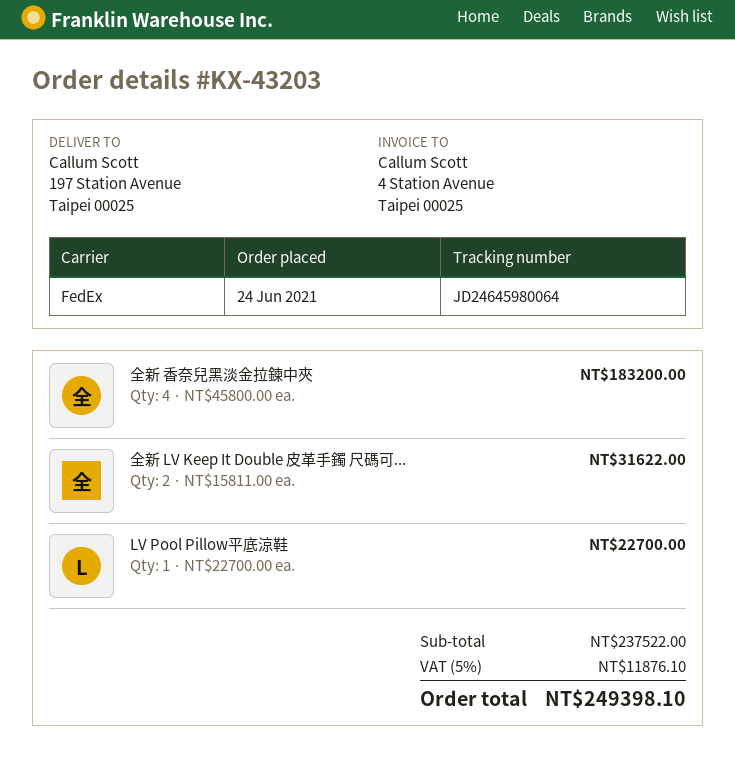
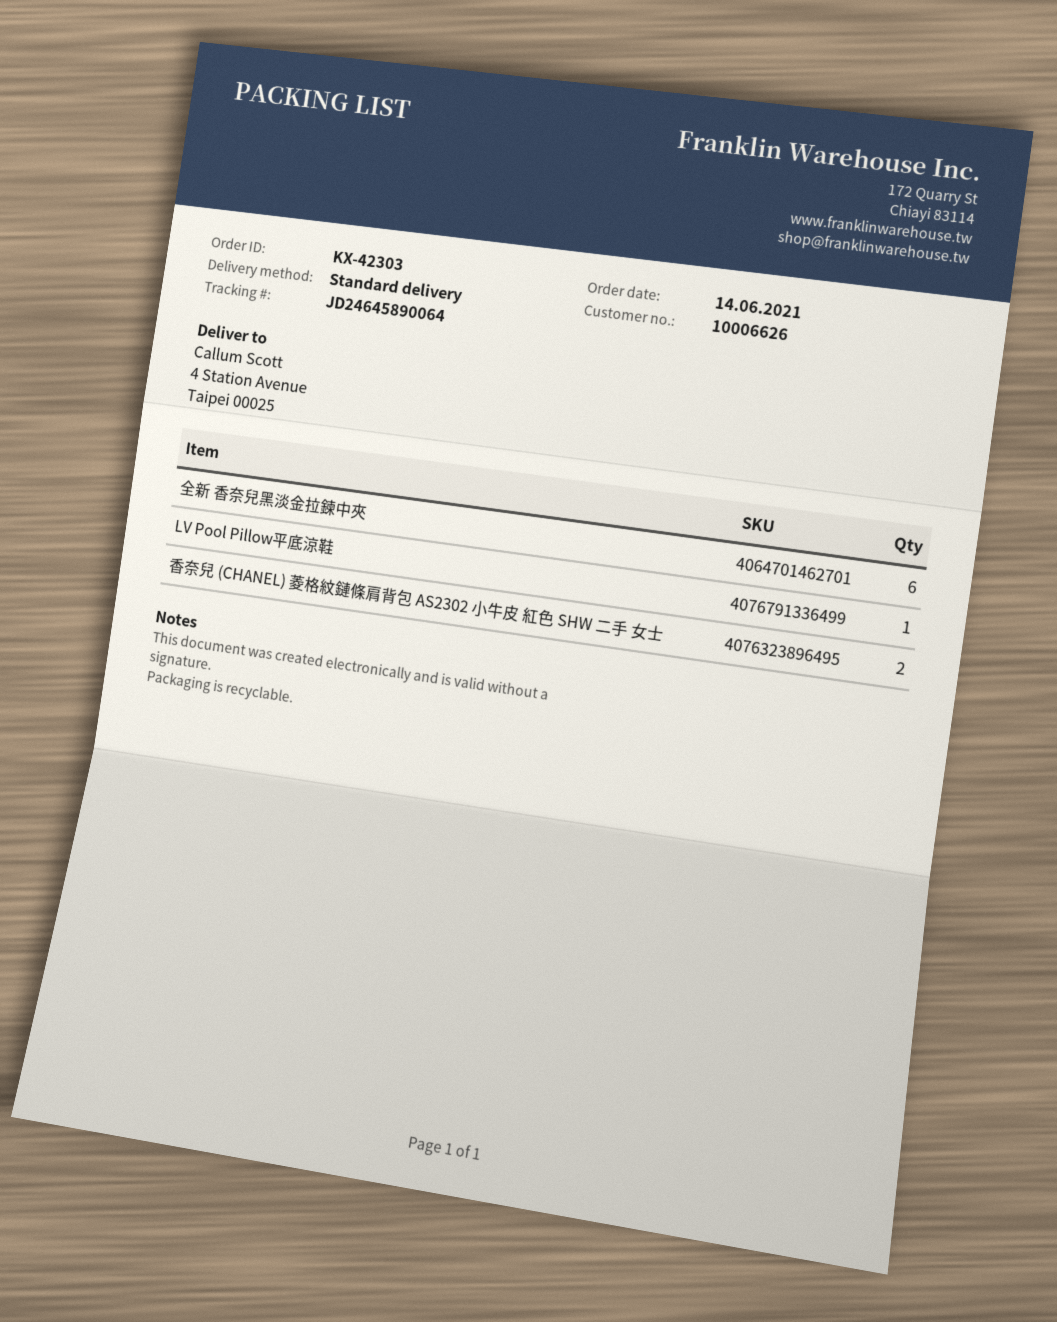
order number: KX-43203 -> KX-42303
order date: 2021-06-24 -> 2021-06-14
shipping method: FedEx -> standard
tracking number: JD24645980064 -> JD24645890064
ship to: 197 Station Avenue, Taipei 00025 -> 4 Station Avenue, Taipei 00025
全新 香奈兒黑淡金拉鍊中夾: 4 -> 6
全新 LV Keep It Double 皮革手鐲 尺碼可...: 2 -> none
香奈兒 (CHANEL) 菱格紋鏈條肩背包 AS2302 小牛皮 紅色 SHW 二手 女士: none -> 2

